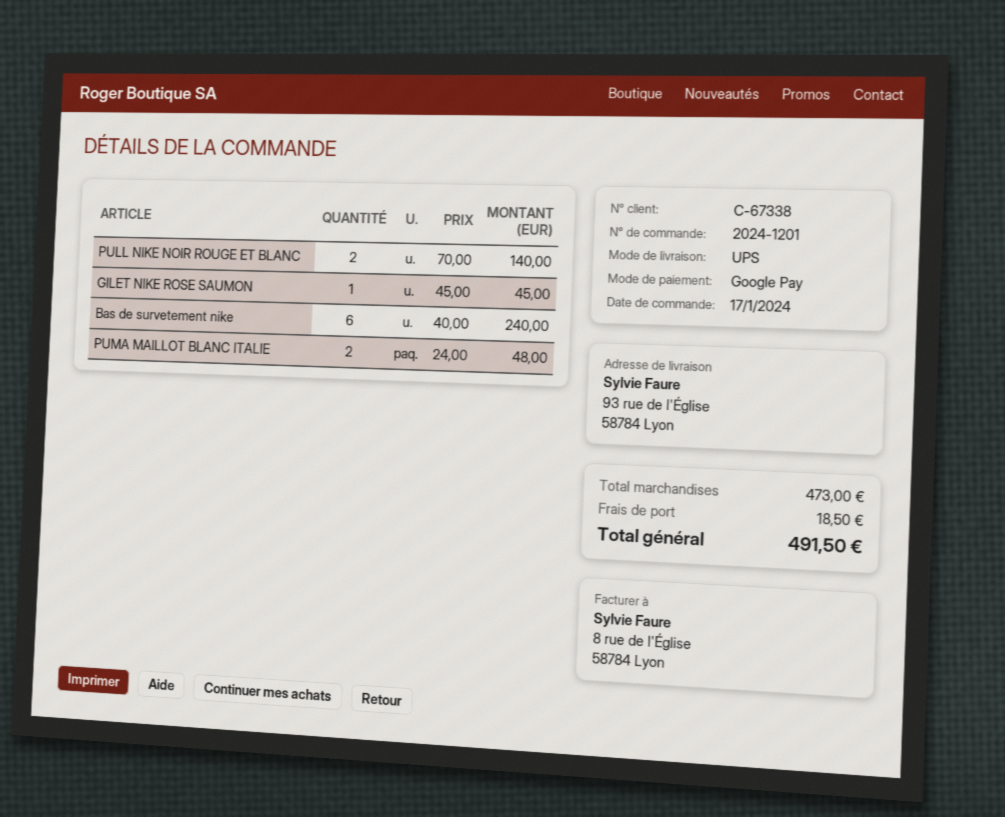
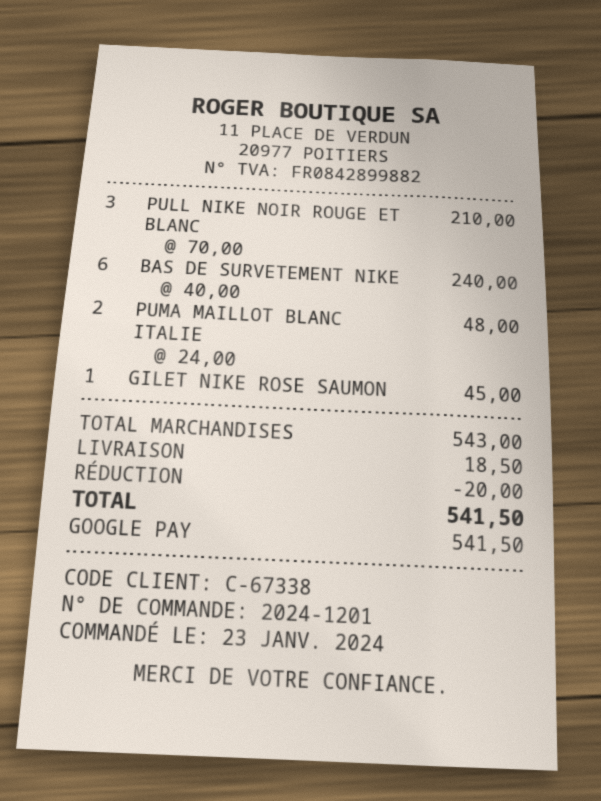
order date: 2024-01-17 -> 2024-01-23
PULL NIKE NOIR ROUGE ET BLANC: 2 x 70.00 = 140.00 -> 3 x 70.00 = 210.00
subtotal: 473.00 -> 543.00
discount: none -> 20.00
total: 491.50 -> 541.50

